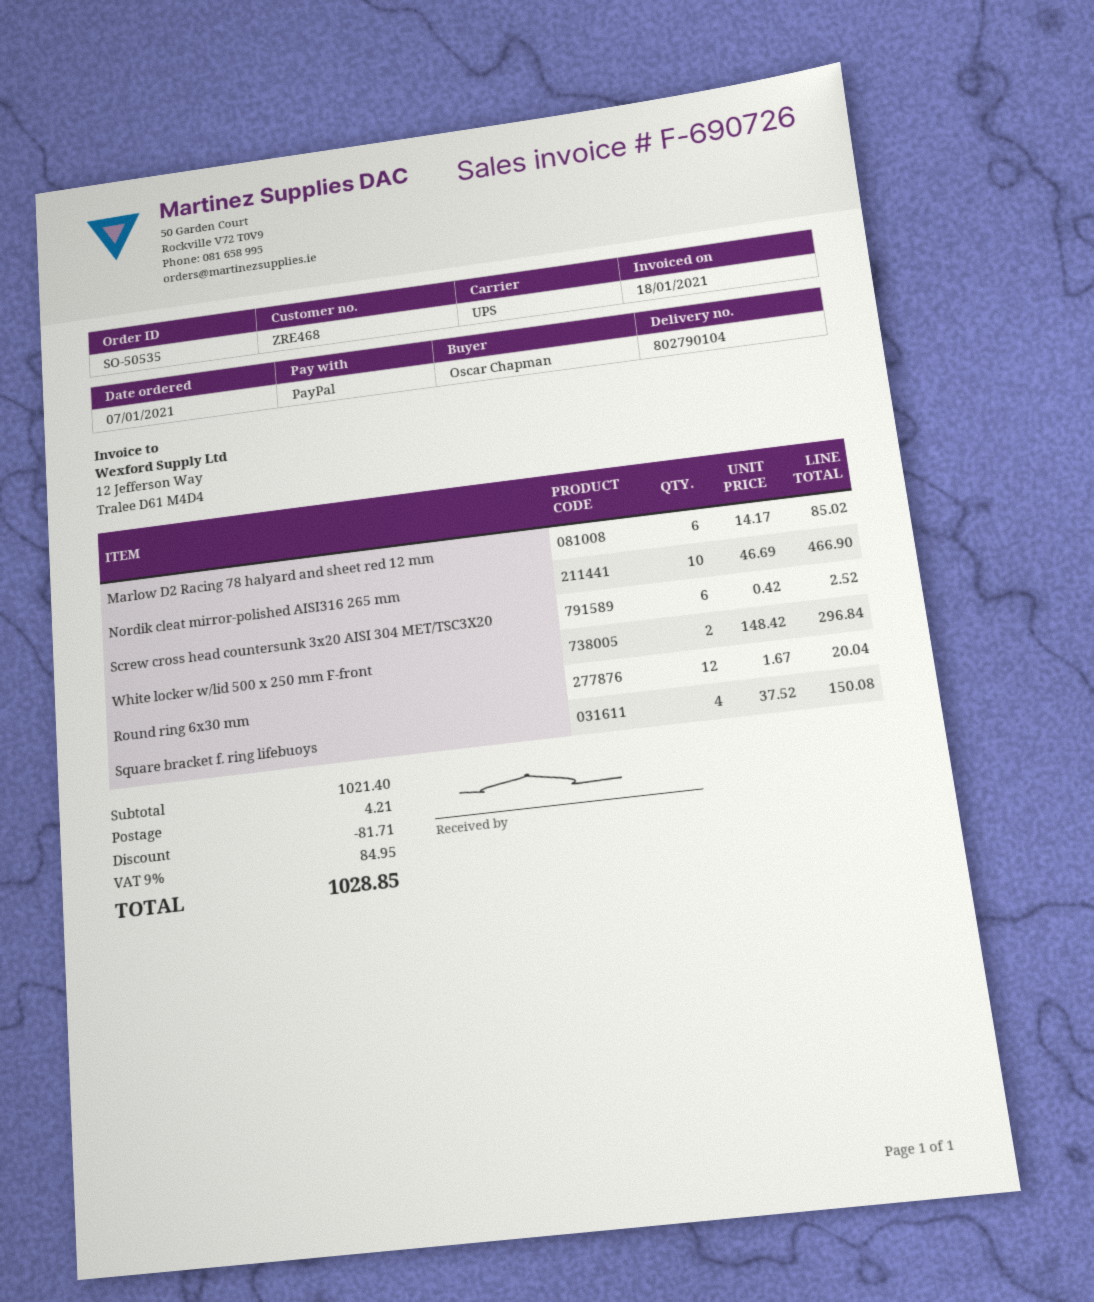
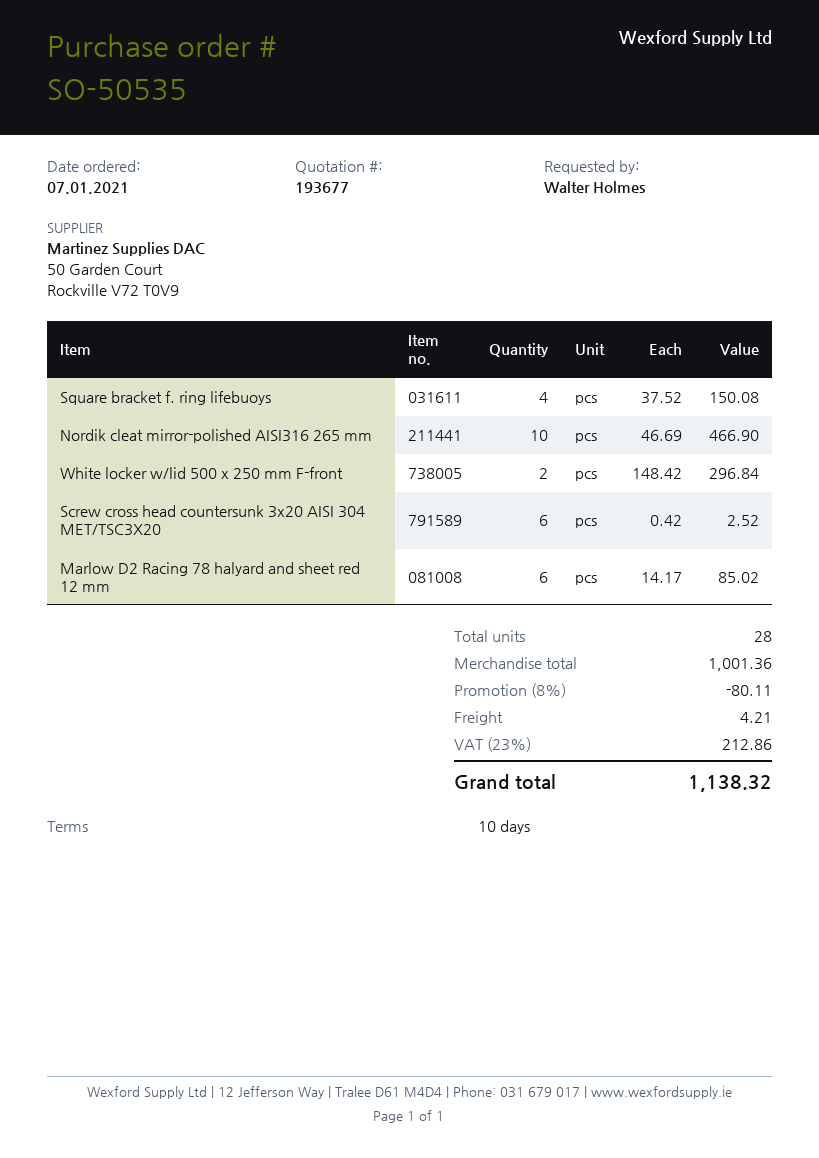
ordered by: Oscar Chapman -> Walter Holmes
Round ring 6x30 mm: 12 x 1.67 = 20.04 -> none
subtotal: 1021.40 -> 1001.36
discount: 81.71 -> 80.11
tax: 9% = 84.95 -> 23% = 212.86
total: 1028.85 -> 1138.32

